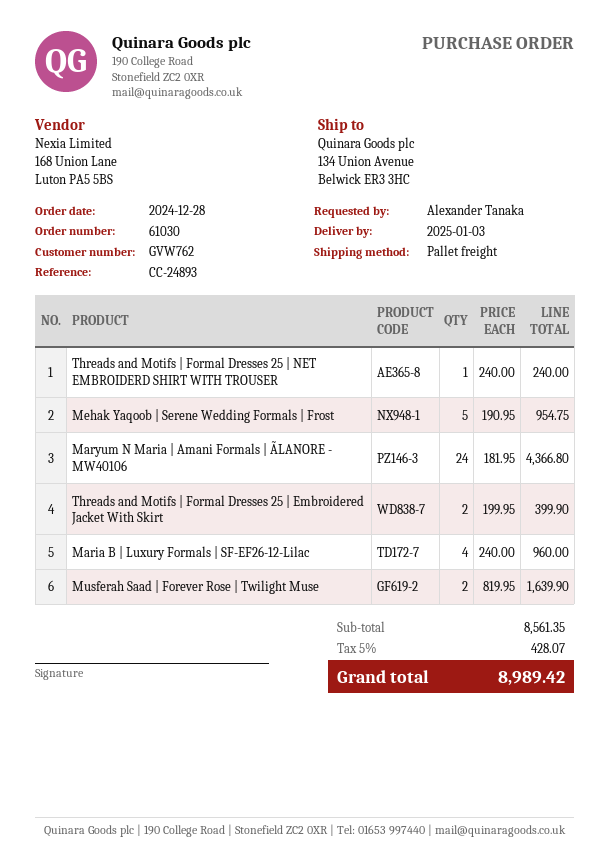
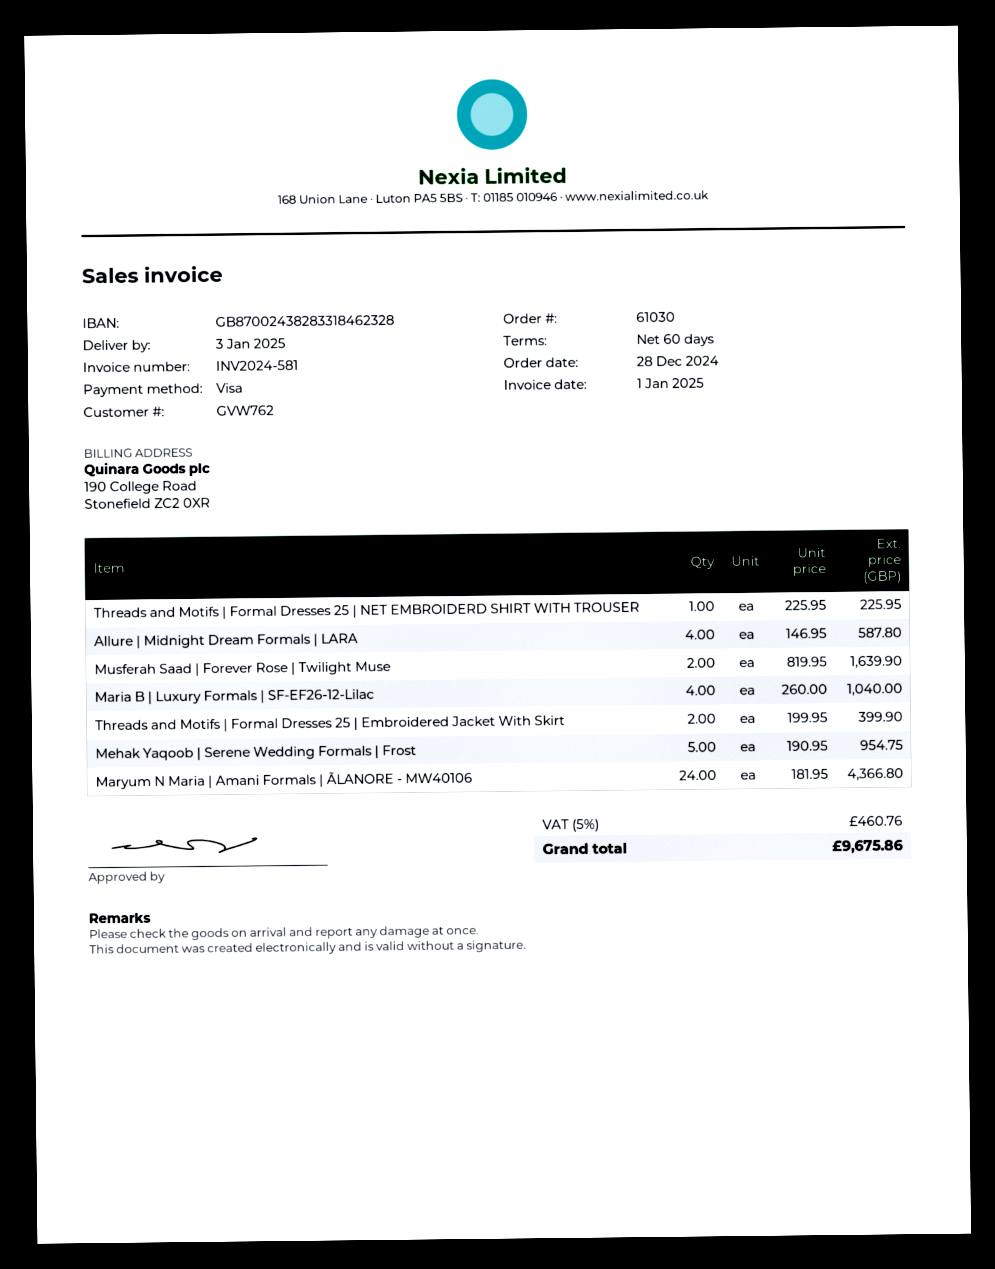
Threads and Motifs | Formal Dresses 25 | NET EMBROIDERD SHIRT WITH TROUSER: 1 x 240.00 = 240.00 -> 1 x 225.95 = 225.95
Maria B | Luxury Formals | SF-EF26-12-Lilac: 4 x 240.00 = 960.00 -> 4 x 260.00 = 1040.00
Allure | Midnight Dream Formals | LARA: none -> 4 x 146.95 = 587.80
tax: 5% = 428.07 -> 5% = 460.76
total: 8989.42 -> 9675.86

